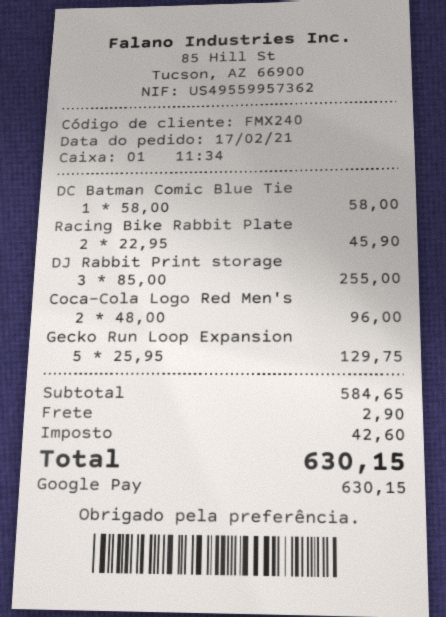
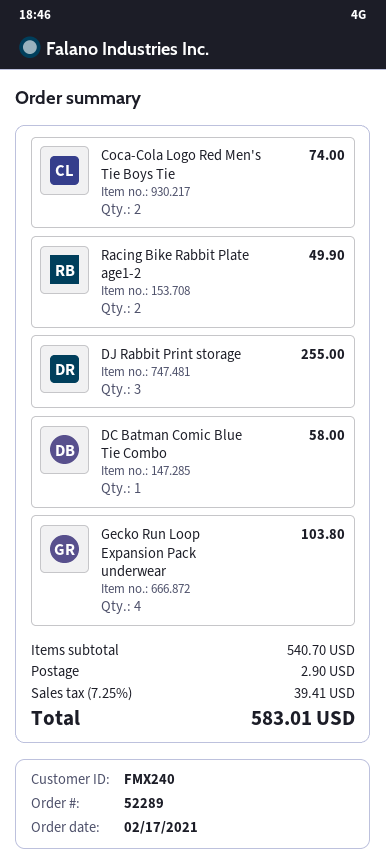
Racing Bike Rabbit Plate: 2 for 45.90 -> 2 for 49.90
Coca-Cola Logo Red Men's: 2 for 96.00 -> 2 for 74.00
Gecko Run Loop Expansion: 5 for 129.75 -> 4 for 103.80
subtotal: 584.65 -> 540.70
tax: 42.60 -> 39.41
total: 630.15 -> 583.01

